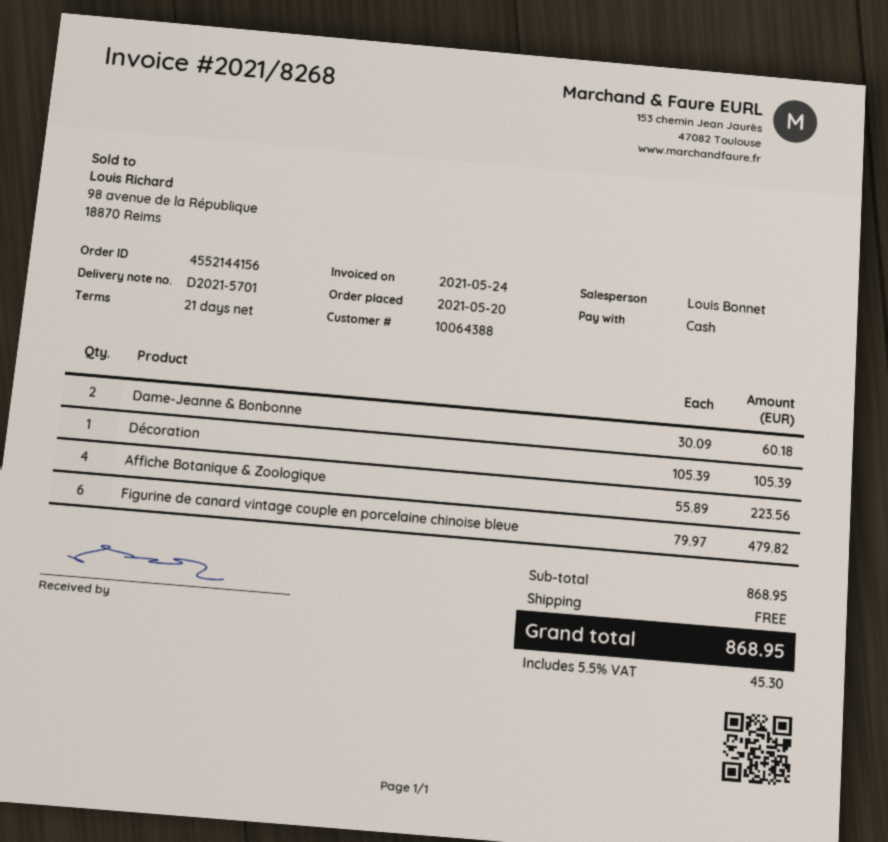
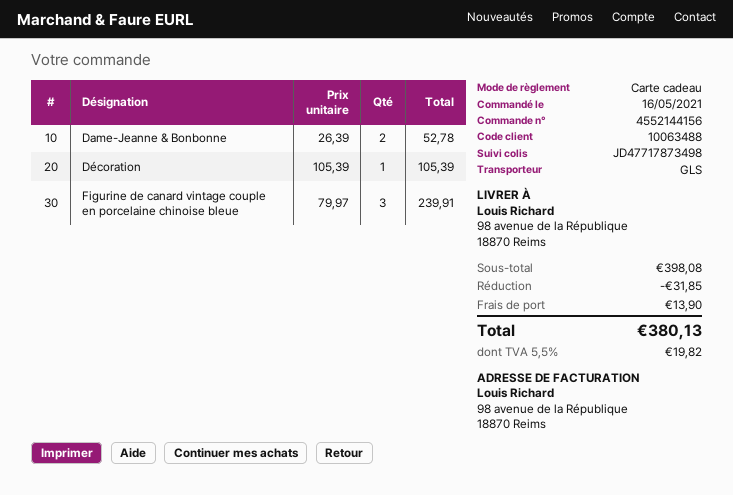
order date: 2021-05-20 -> 2021-05-16
customer number: 10064388 -> 10063488
payment method: cash -> gift card
Dame-Jeanne & Bonbonne: 2 x 30.09 = 60.18 -> 2 x 26.39 = 52.78
Affiche Botanique & Zoologique: 4 x 55.89 = 223.56 -> none
Figurine de canard vintage couple en porcelaine chinoise bleue: 6 x 79.97 = 479.82 -> 3 x 79.97 = 239.91
subtotal: 868.95 -> 398.08
discount: none -> 31.85
shipping: 0.00 -> 13.90
tax: 5.5% = 45.30 -> 5.5% = 19.82
total: 868.95 -> 380.13

